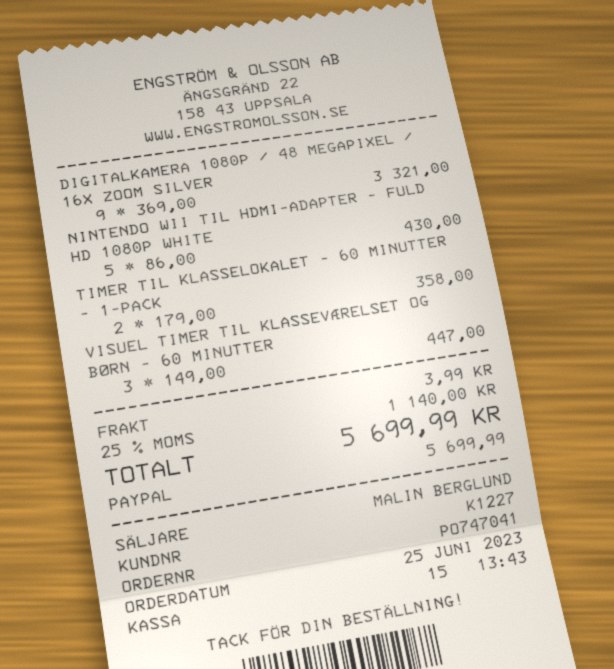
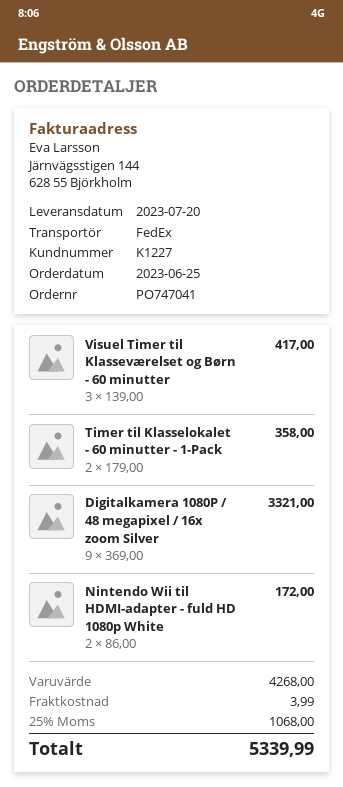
NINTENDO WII TIL HDMI-ADAPTER - FULD HD 1080P WHITE: 5 x 86.00 = 430.00 -> 2 x 86.00 = 172.00
VISUEL TIMER TIL KLASSEVÆRELSET OG BØRN - 60 MINUTTER: 3 x 149.00 = 447.00 -> 3 x 139.00 = 417.00
tax: 25% = 1140.00 -> 25% = 1068.00
total: 5699.99 -> 5339.99

